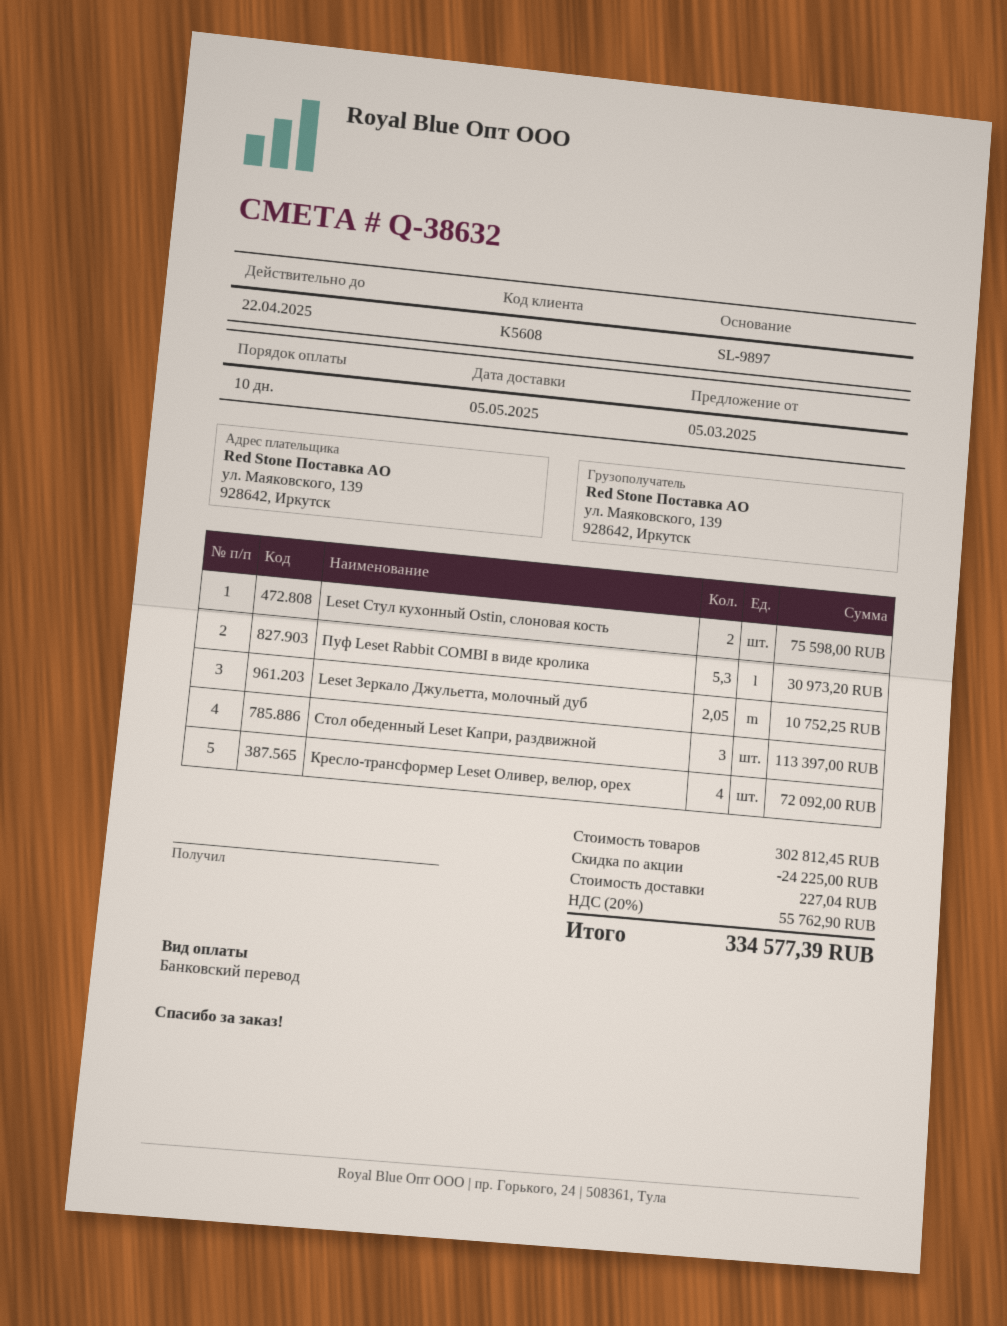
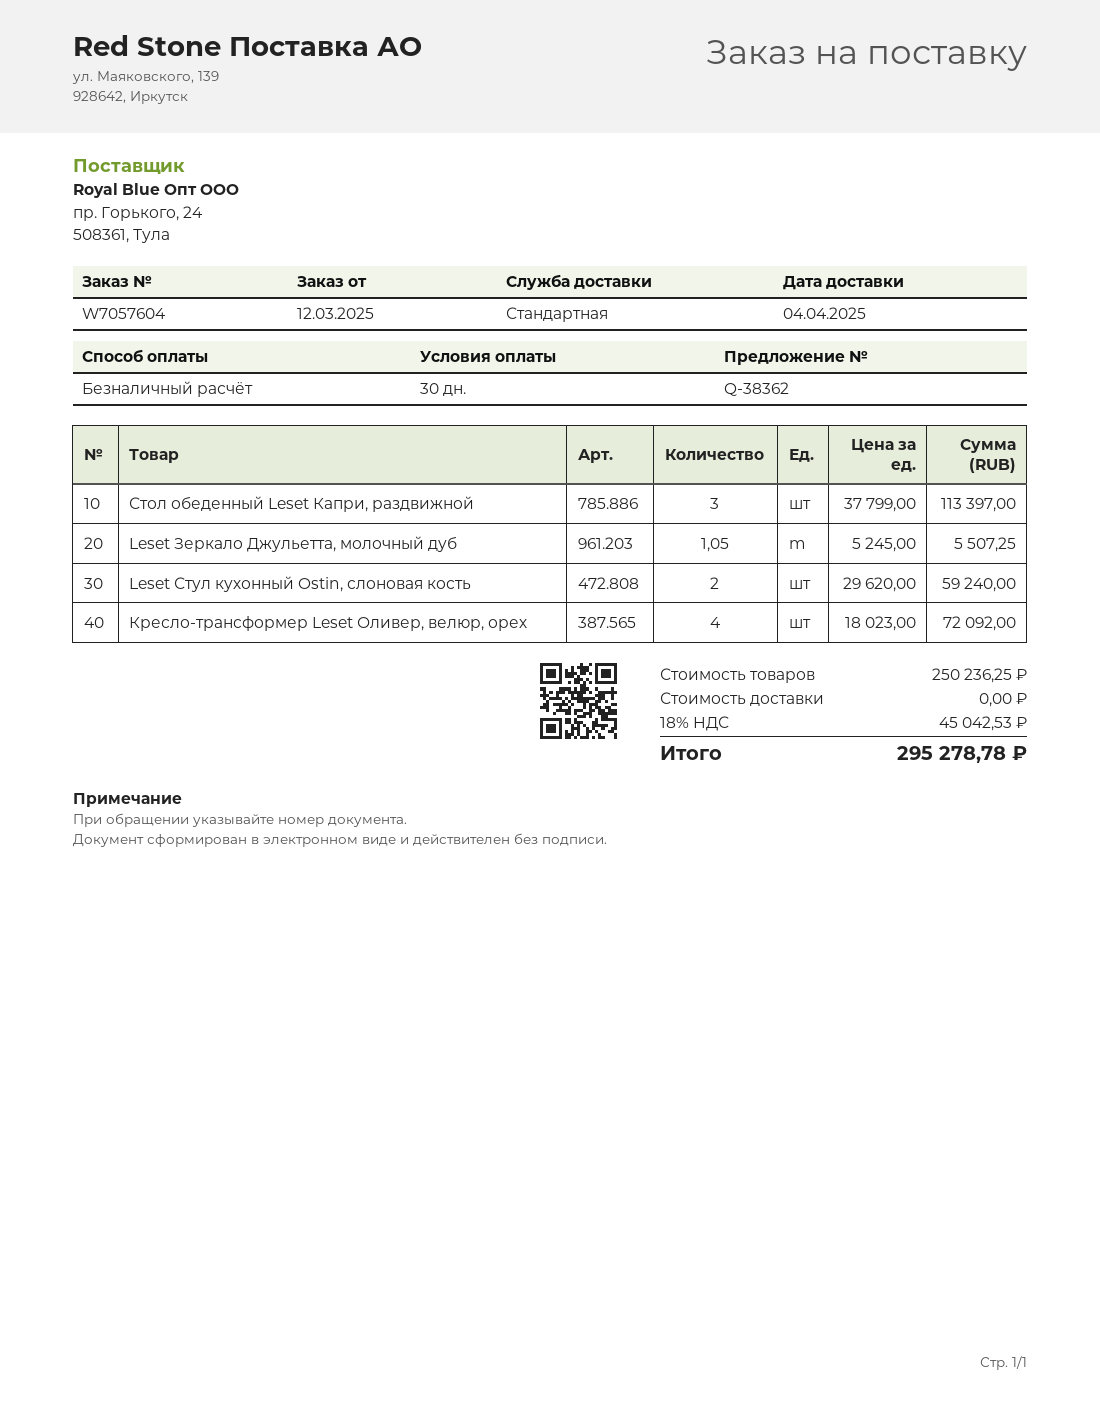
quote number: Q-38632 -> Q-38362
delivery date: 2025-05-05 -> 2025-04-04
payment terms: 10 days -> 30 days
Leset Стул кухонный Ostin, слоновая кость: 2 for 75598.00 -> 2 for 59240.00
Пуф Leset Rabbit COMBI в виде кролика: 5.3 for 30973.20 -> none
Leset Зеркало Джульетта, молочный дуб: 2.05 for 10752.25 -> 1.05 for 5507.25
subtotal: 302812.45 -> 250236.25
discount: 24225.00 -> none
shipping: 227.04 -> 0.00
tax: 20% = 55762.90 -> 18% = 45042.53
total: 334577.39 -> 295278.78

